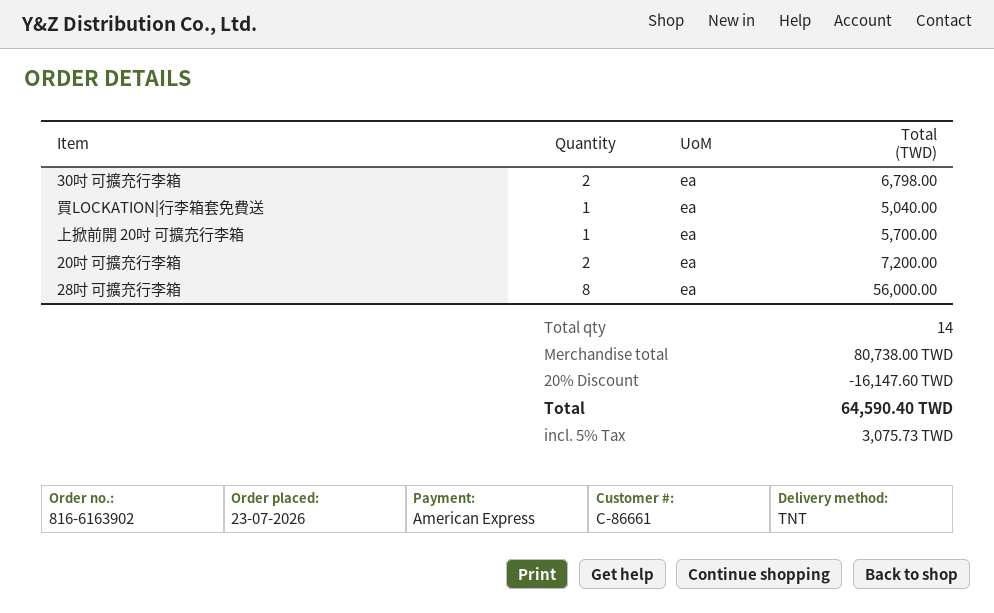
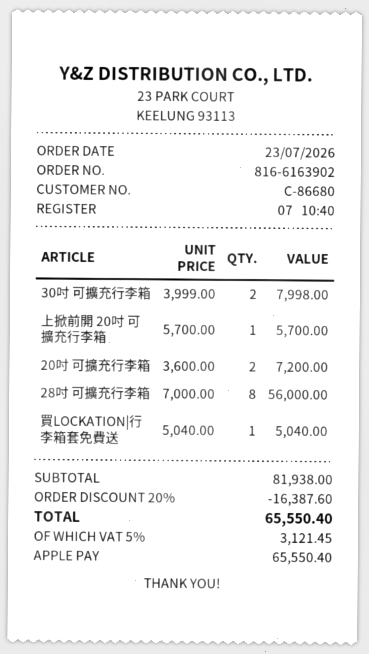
customer number: C-86661 -> C-86680
payment method: American Express -> Apple Pay
30吋 可擴充行李箱: 2 for 6798.00 -> 2 for 7998.00
subtotal: 80738.00 -> 81938.00
discount: 20% = 16147.60 -> 20% = 16387.60
tax: 5% = 3075.73 -> 5% = 3121.45
total: 64590.40 -> 65550.40

